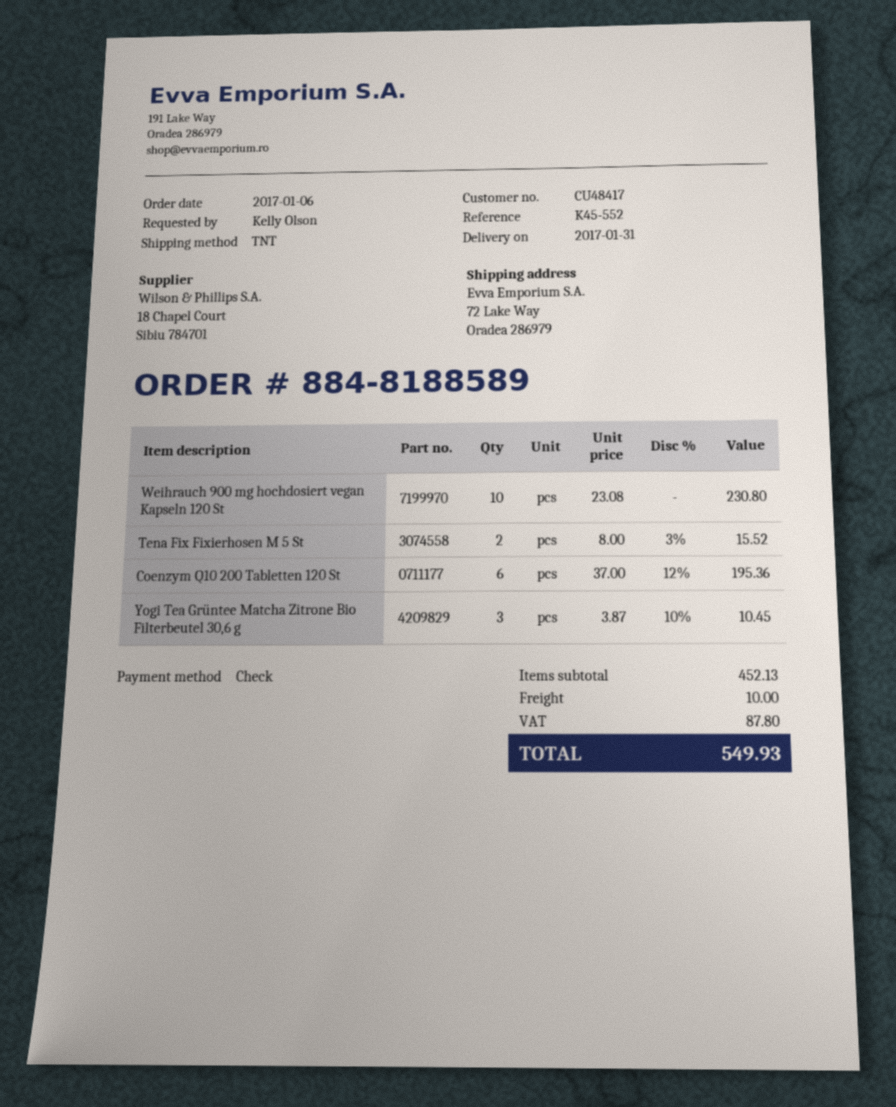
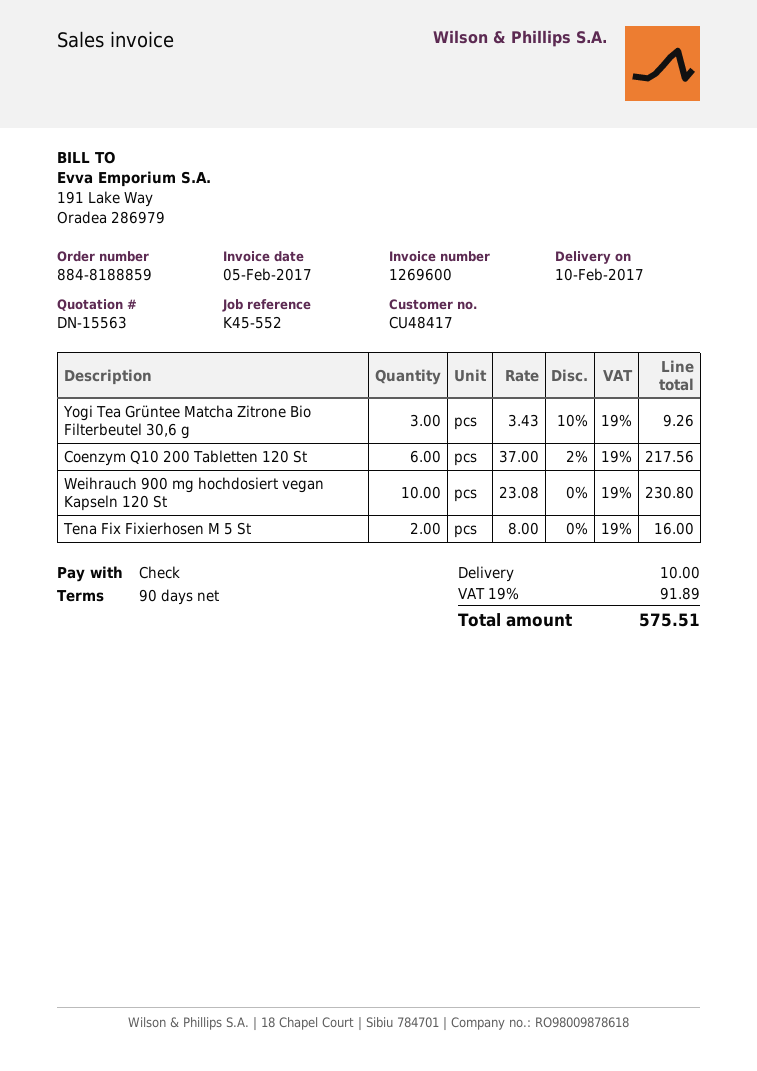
order number: 884-8188589 -> 884-8188859
delivery date: 2017-01-31 -> 2017-02-10
Tena Fix Fixierhosen M 5 St: 2 x 8.00 - 3% = 15.52 -> 2 x 8.00 = 16.00
Coenzym Q10 200 Tabletten 120 St: 6 x 37.00 - 12% = 195.36 -> 6 x 37.00 - 2% = 217.56
Yogi Tea Grüntee Matcha Zitrone Bio Filterbeutel 30,6 g: 3 x 3.87 - 10% = 10.45 -> 3 x 3.43 - 10% = 9.26
tax: 87.80 -> 91.89
total: 549.93 -> 575.51

